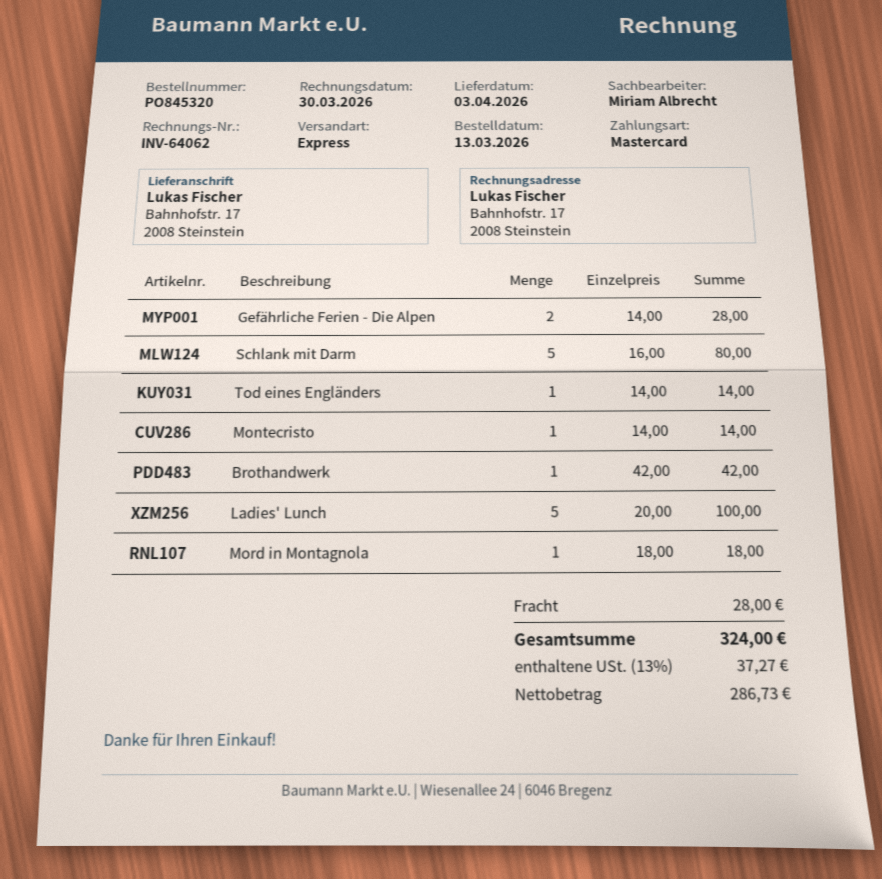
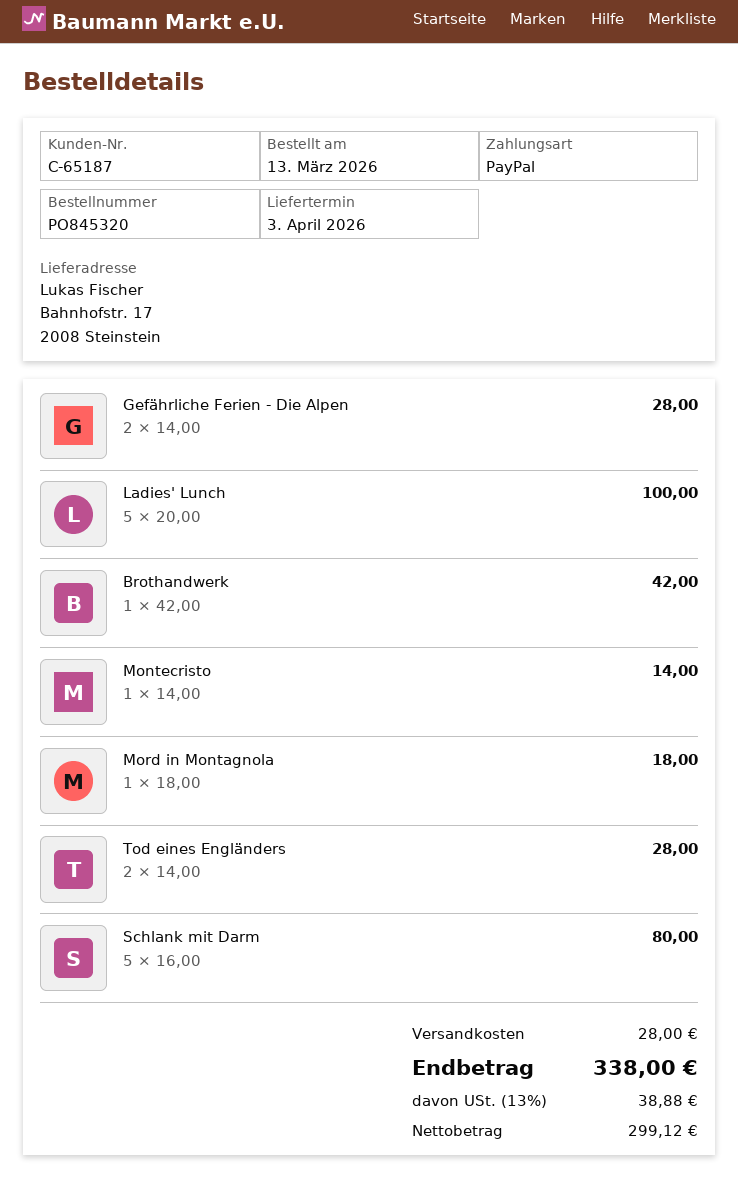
payment method: Mastercard -> PayPal
Tod eines Engländers: 1 x 14.00 = 14.00 -> 2 x 14.00 = 28.00
net: 286.73 -> 299.12
tax: 13% = 37.27 -> 13% = 38.88
total: 324.00 -> 338.00

